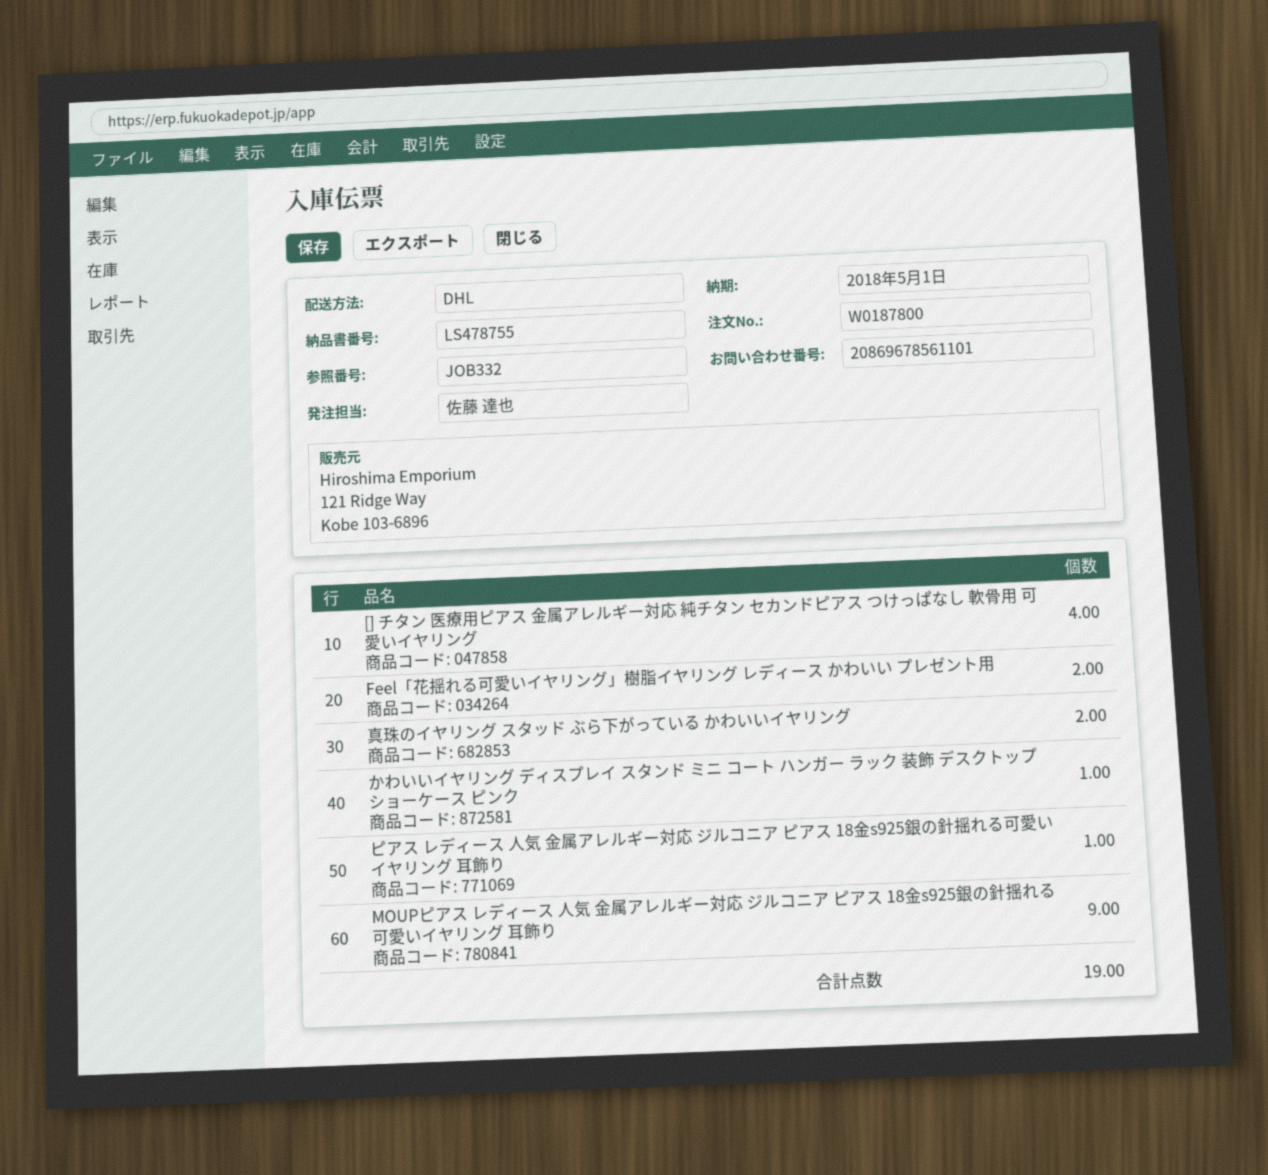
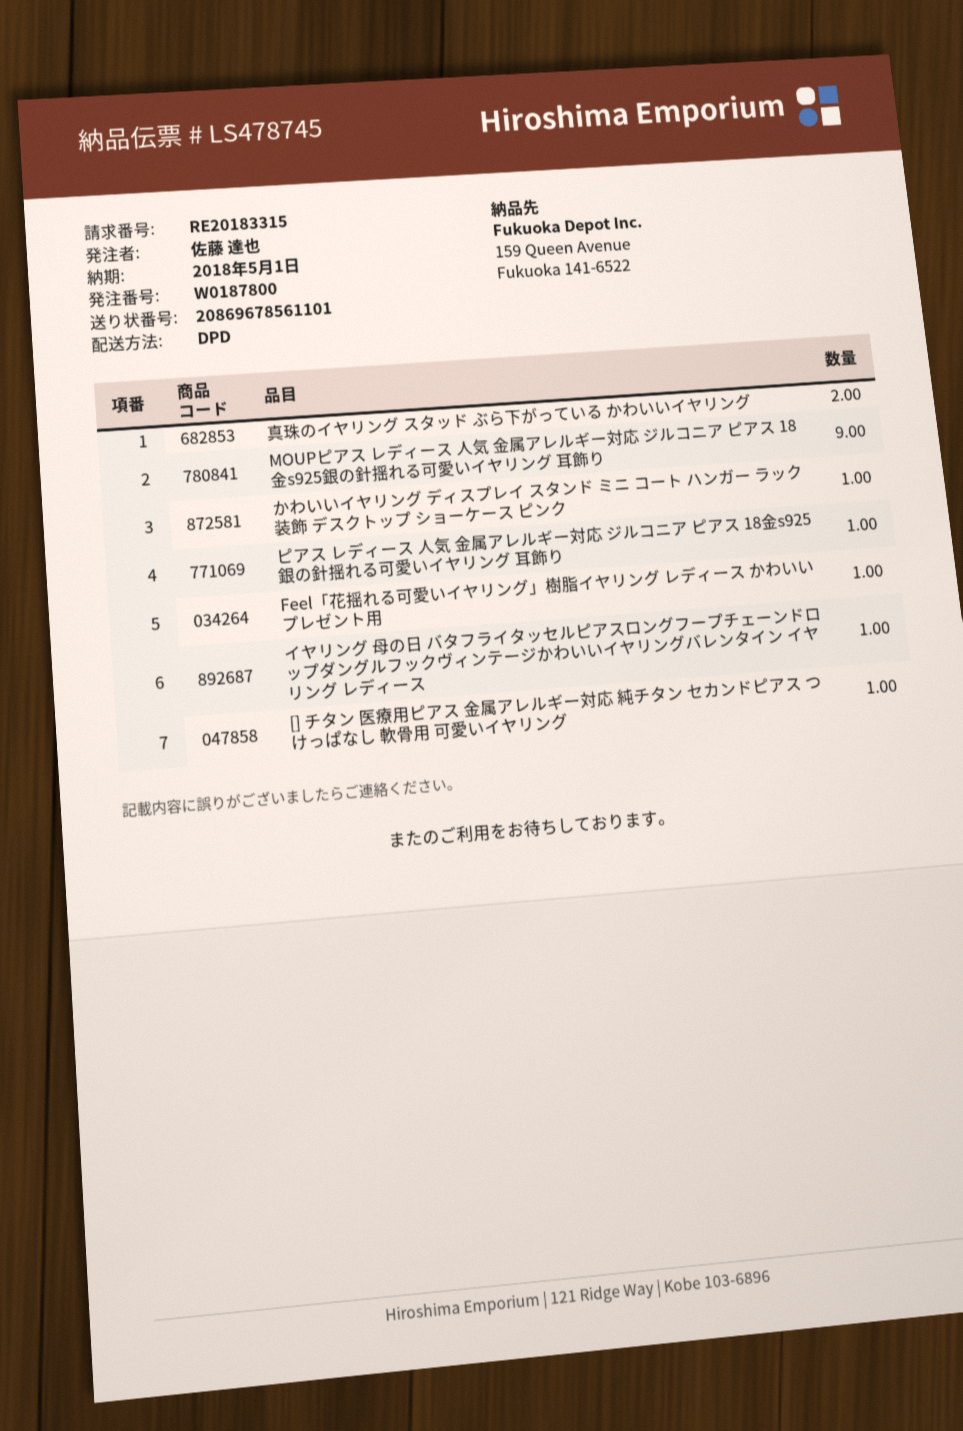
delivery note number: LS478755 -> LS478745
shipping method: DHL -> DPD
[] チタン 医療用ピアス 金属アレルギー対応 純チタン セカンドピアス つけっぱなし 軟骨用 可愛いイヤリング: 4 -> 1
Feel「花揺れる可愛いイヤリング」樹脂イヤリング レディース かわいい プレゼント用: 2 -> 1
イヤリング 母の日 バタフライタッセルピアスロングフープチェーンドロップダングルフックヴィンテージかわいいイヤリングバレンタイン イヤリング レディース: none -> 1

